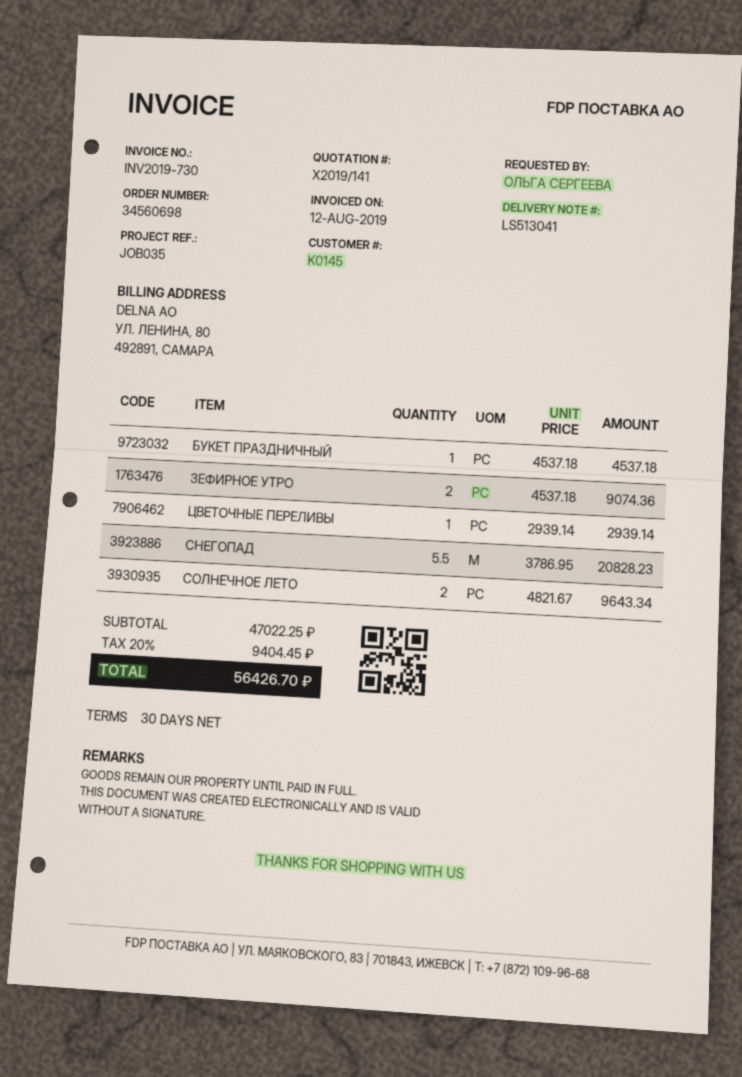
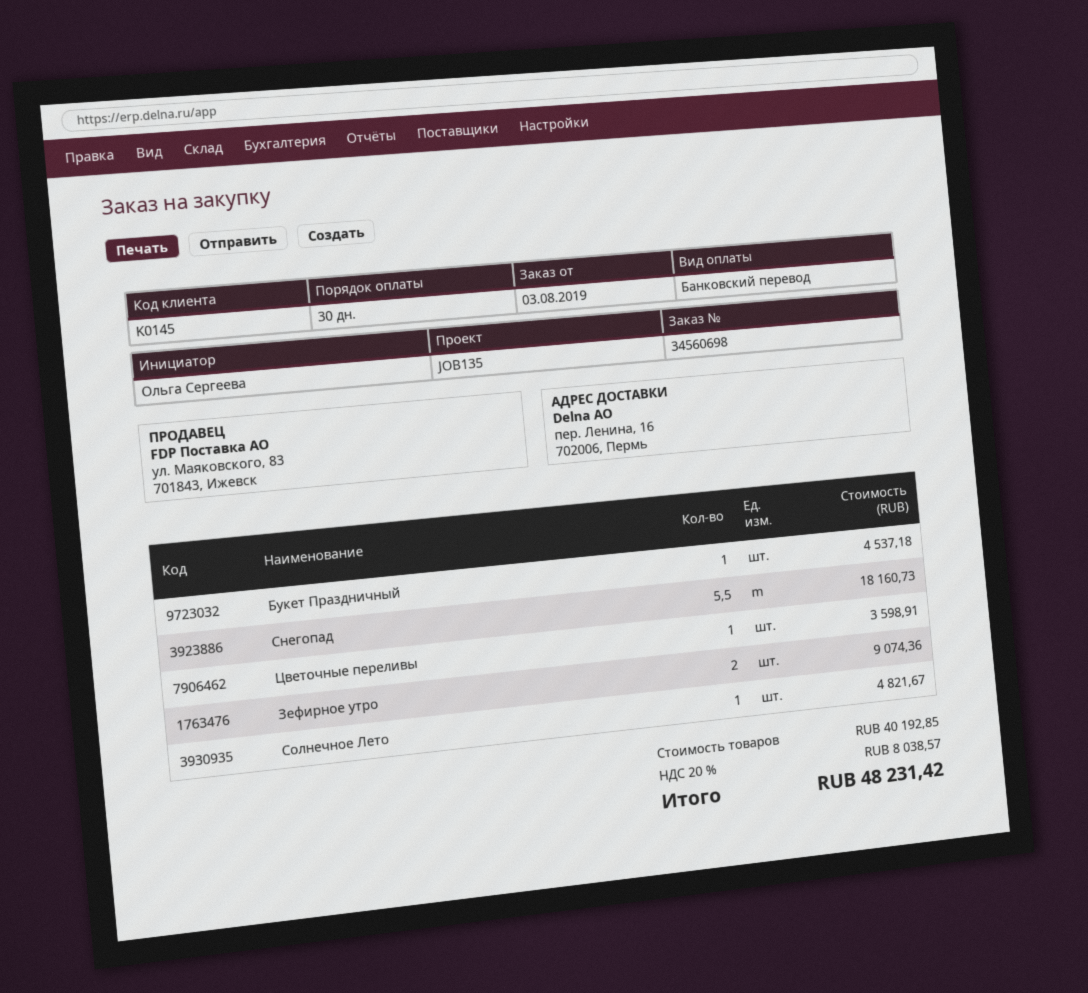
reference: JOB035 -> JOB135
ЦВЕТОЧНЫЕ ПЕРЕЛИВЫ: 1 for 2939.14 -> 1 for 3598.91
СНЕГОПАД: 5.5 for 20828.23 -> 5.5 for 18160.73
СОЛНЕЧНОЕ ЛЕТО: 2 for 9643.34 -> 1 for 4821.67
subtotal: 47022.25 -> 40192.85
tax: 20% = 9404.45 -> 20% = 8038.57
total: 56426.70 -> 48231.42

